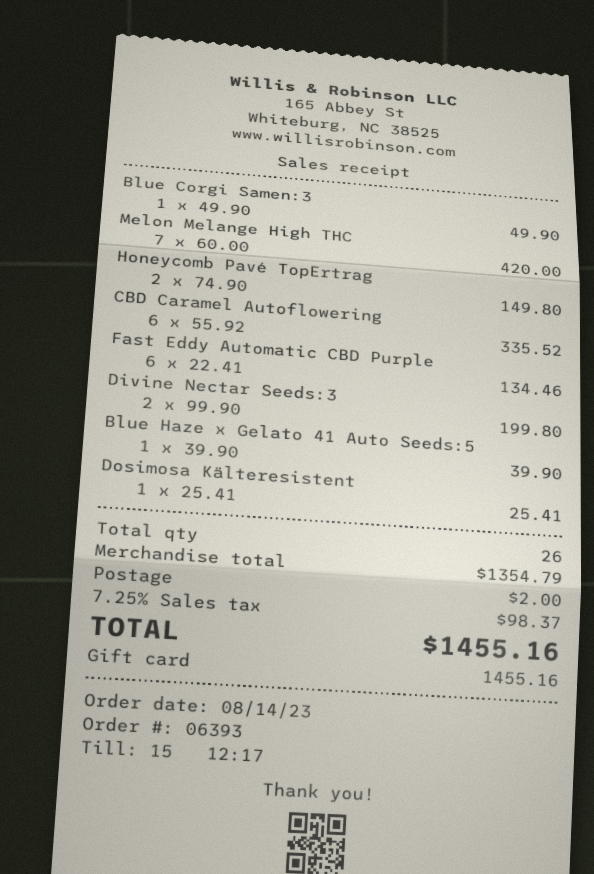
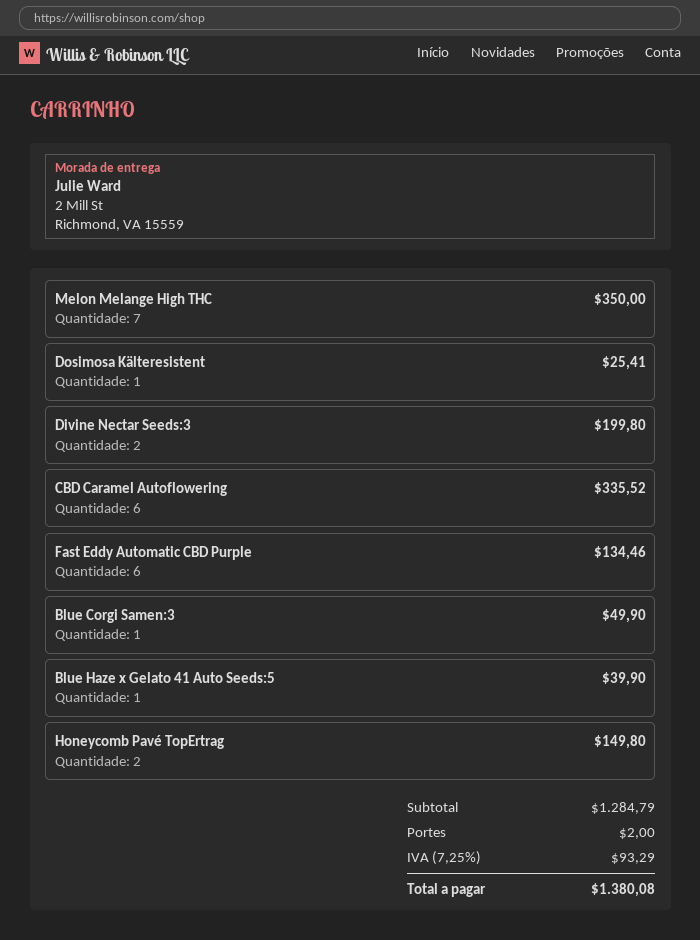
Melon Melange High THC: 7 for 420.00 -> 7 for 350.00
subtotal: 1354.79 -> 1284.79
tax: 7.25% = 98.37 -> 7.25% = 93.29
total: 1455.16 -> 1380.08

